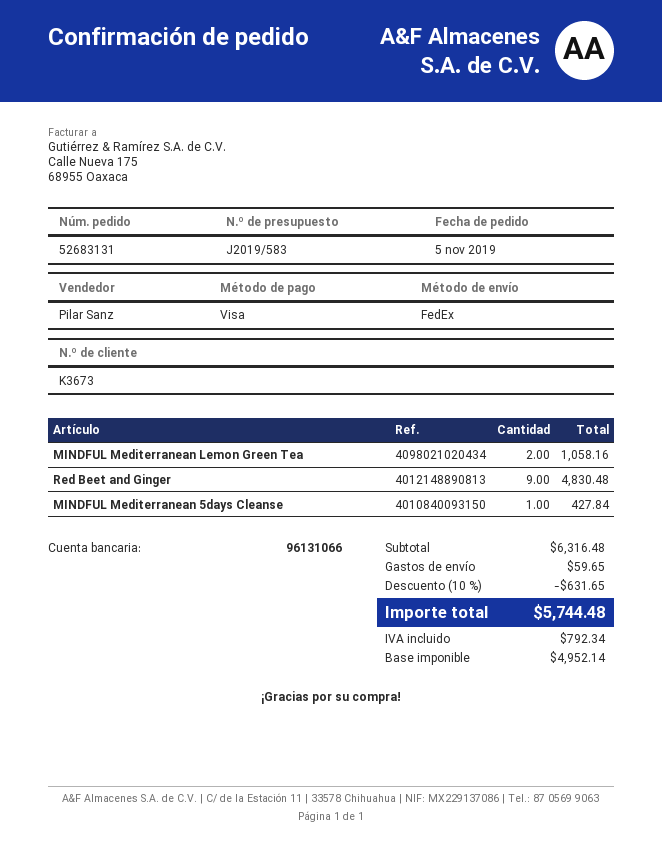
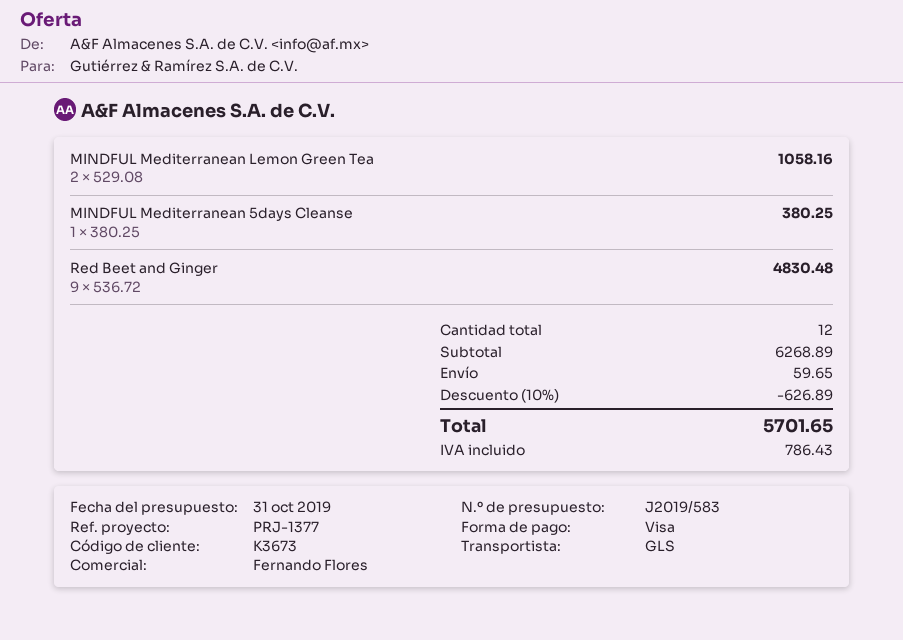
sales rep: Pilar Sanz -> Fernando Flores
shipping method: FedEx -> GLS
MINDFUL Mediterranean 5days Cleanse: 1 for 427.84 -> 1 for 380.25
subtotal: 6316.48 -> 6268.89
discount: 10% = 631.65 -> 10% = 626.89
tax: 792.34 -> 786.43
total: 5744.48 -> 5701.65

